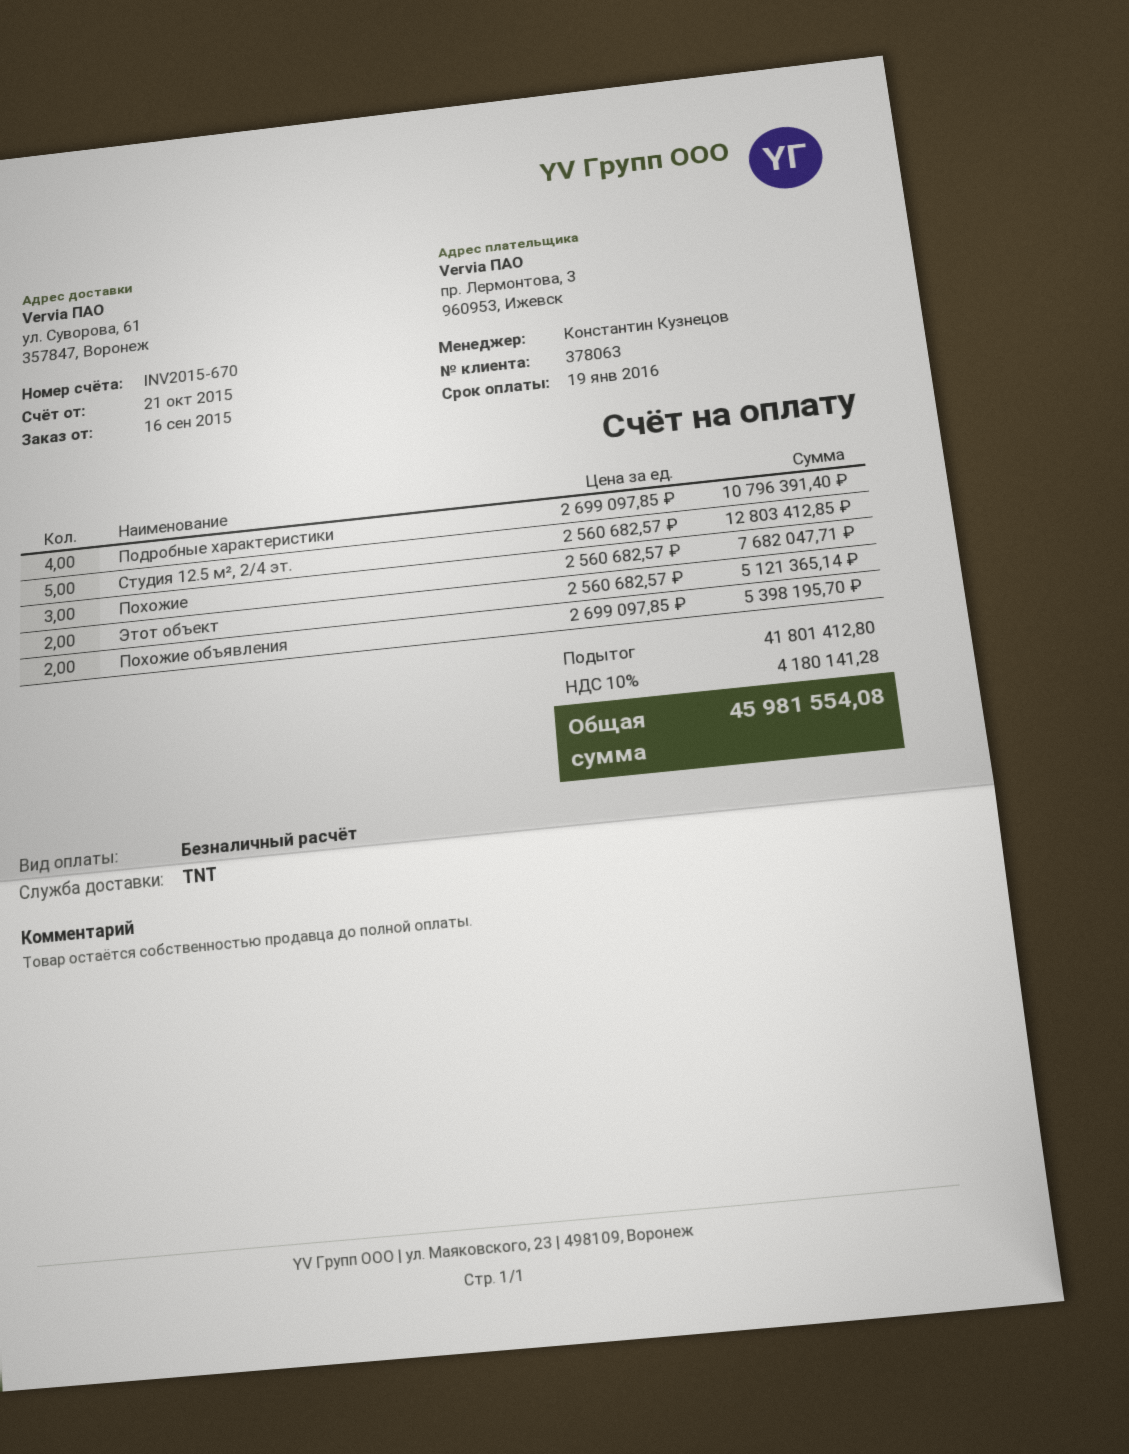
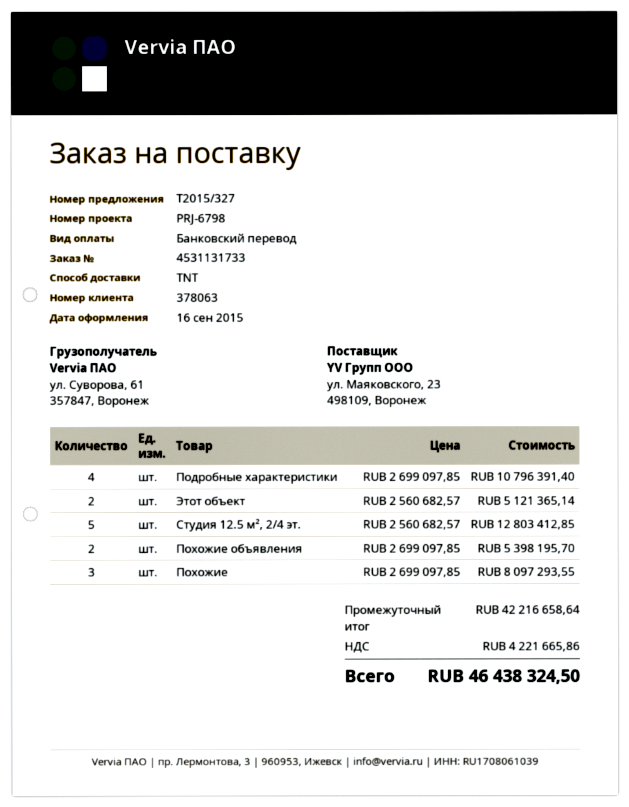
Похожие: 3 x 2560682.57 = 7682047.71 -> 3 x 2699097.85 = 8097293.55
subtotal: 41801412.80 -> 42216658.64
tax: 4180141.28 -> 4221665.86
total: 45981554.08 -> 46438324.50

